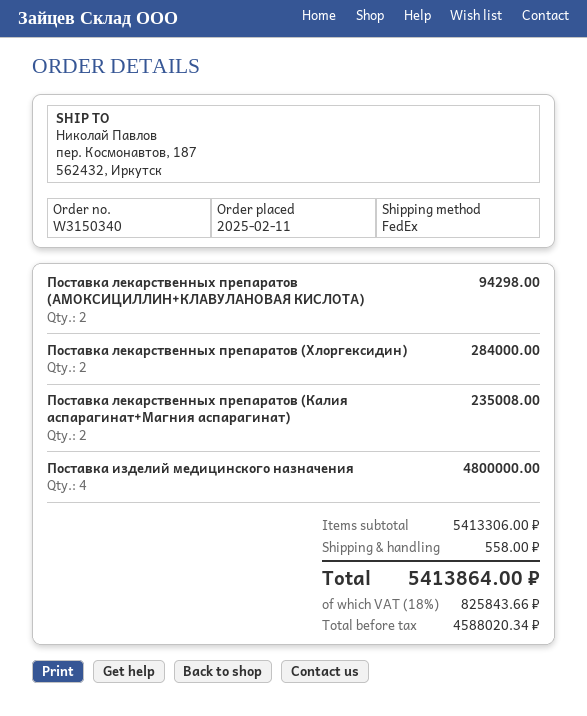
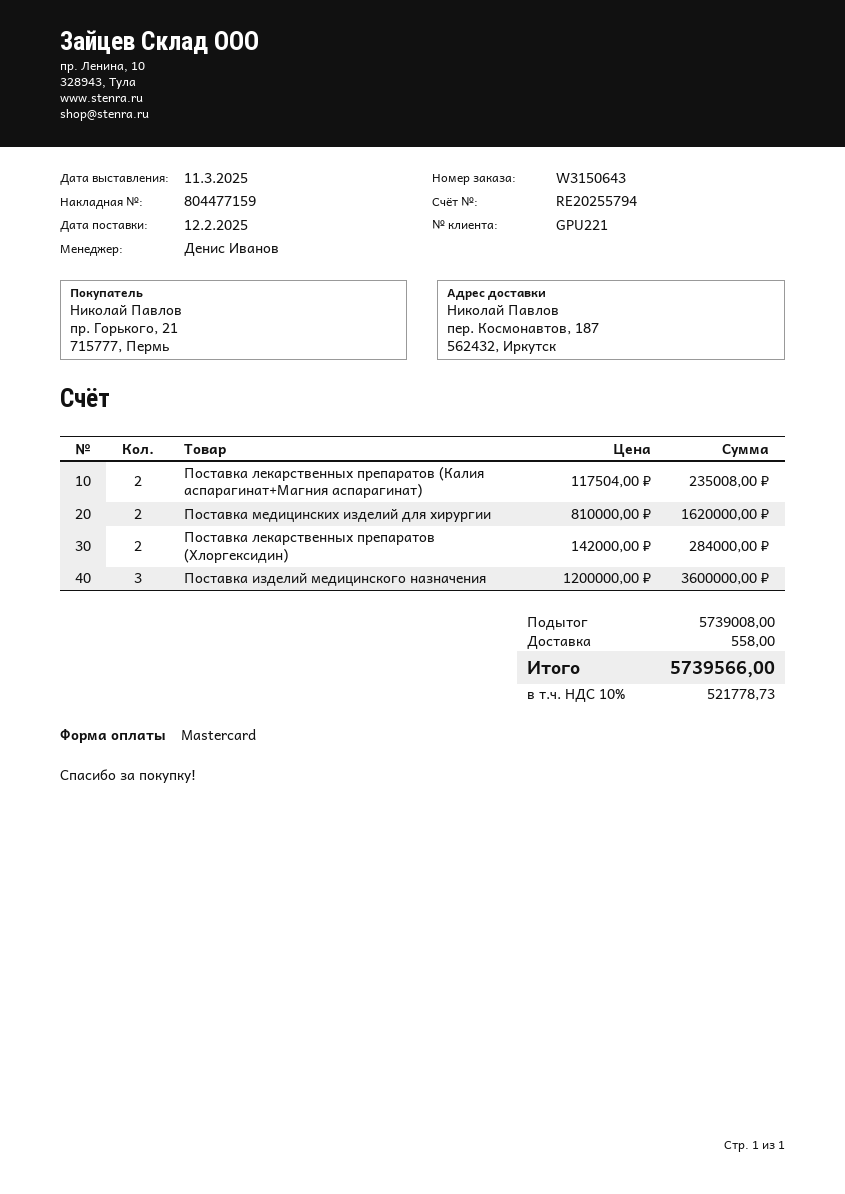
order number: W3150340 -> W3150643
Поставка лекарственных препаратов (АМОКСИЦИЛЛИН+КЛАВУЛАНОВАЯ КИСЛОТА): 2 for 94298.00 -> none
Поставка изделий медицинского назначения: 4 for 4800000.00 -> 3 for 3600000.00
Поставка медицинских изделий для хирургии: none -> 2 for 1620000.00
subtotal: 5413306.00 -> 5739008.00
tax: 18% = 825843.66 -> 10% = 521778.73
total: 5413864.00 -> 5739566.00

